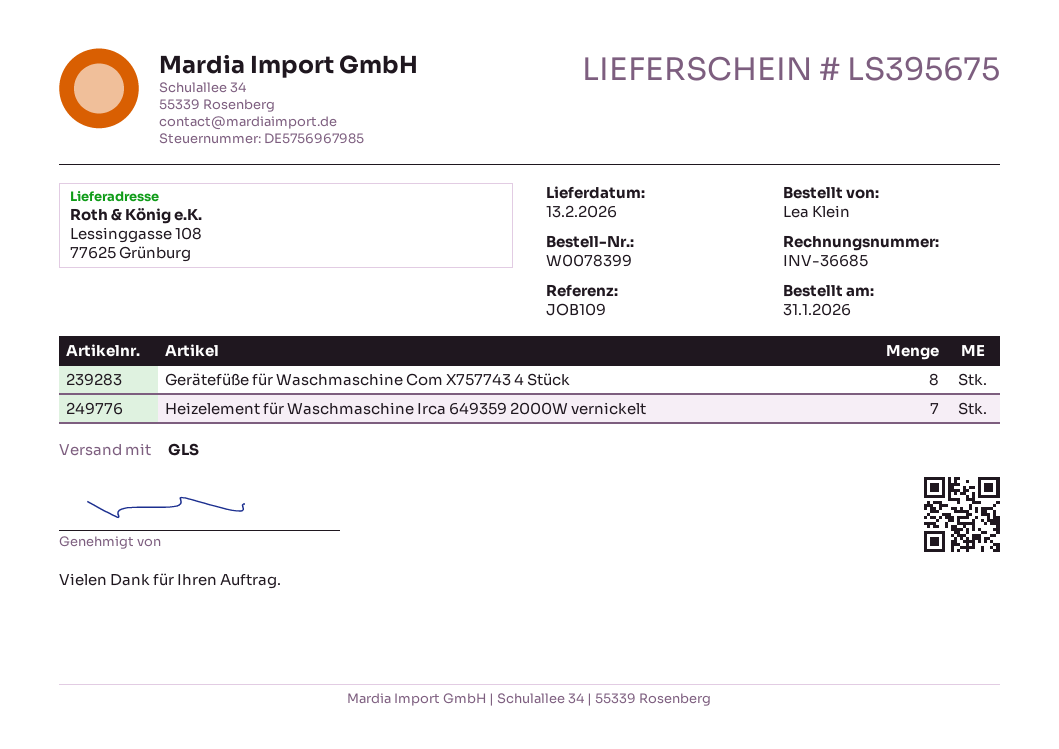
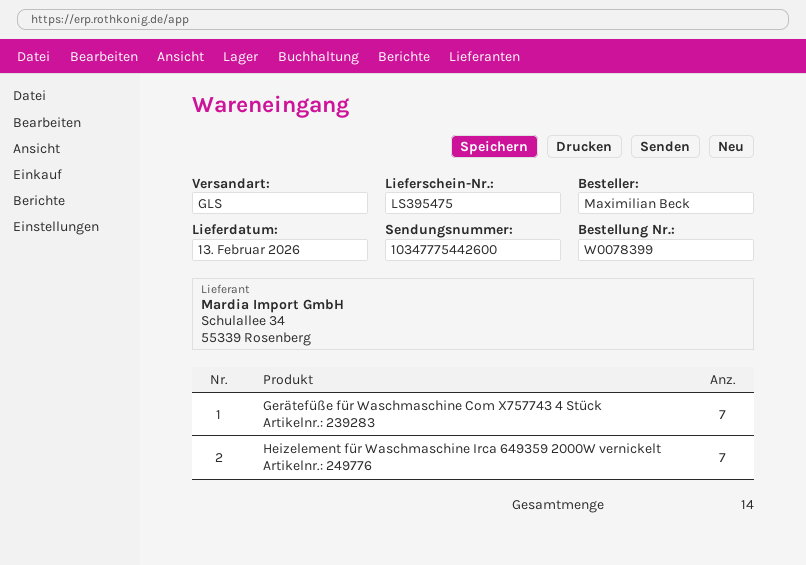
delivery note number: LS395675 -> LS395475
ordered by: Lea Klein -> Maximilian Beck
Gerätefüße für Waschmaschine Com X757743 4 Stück: 8 -> 7

